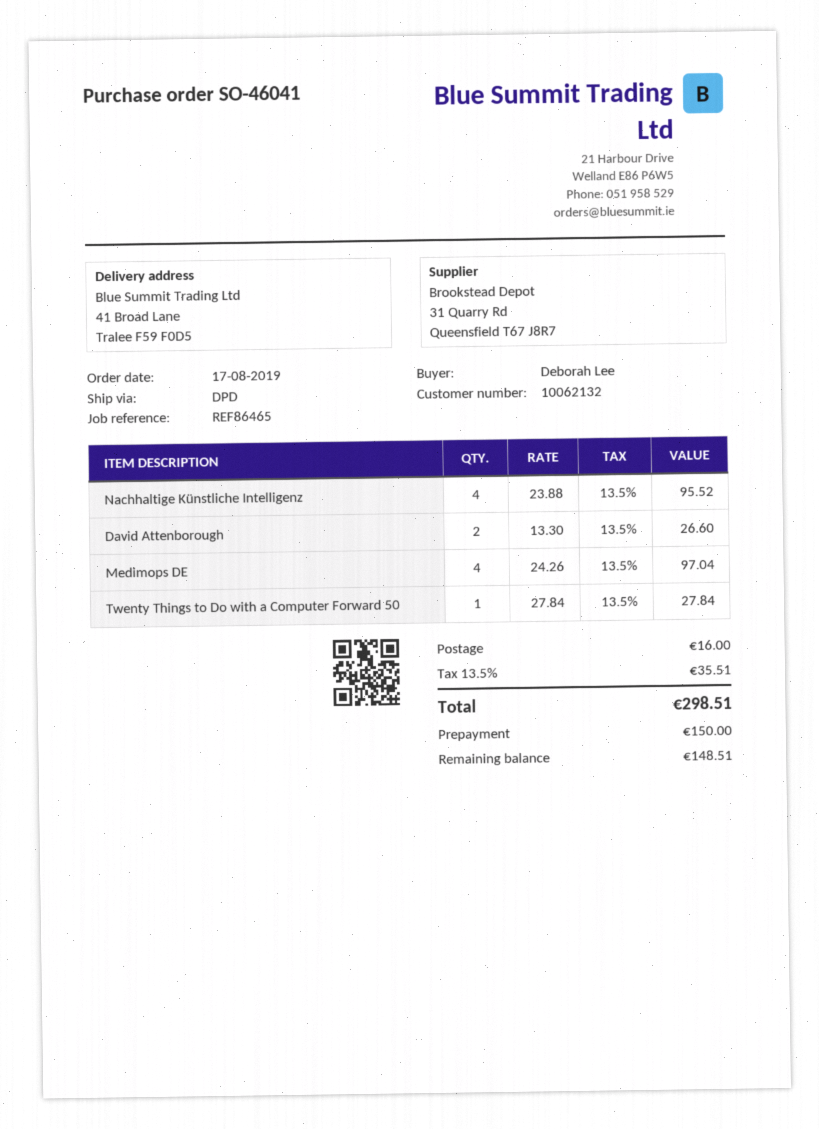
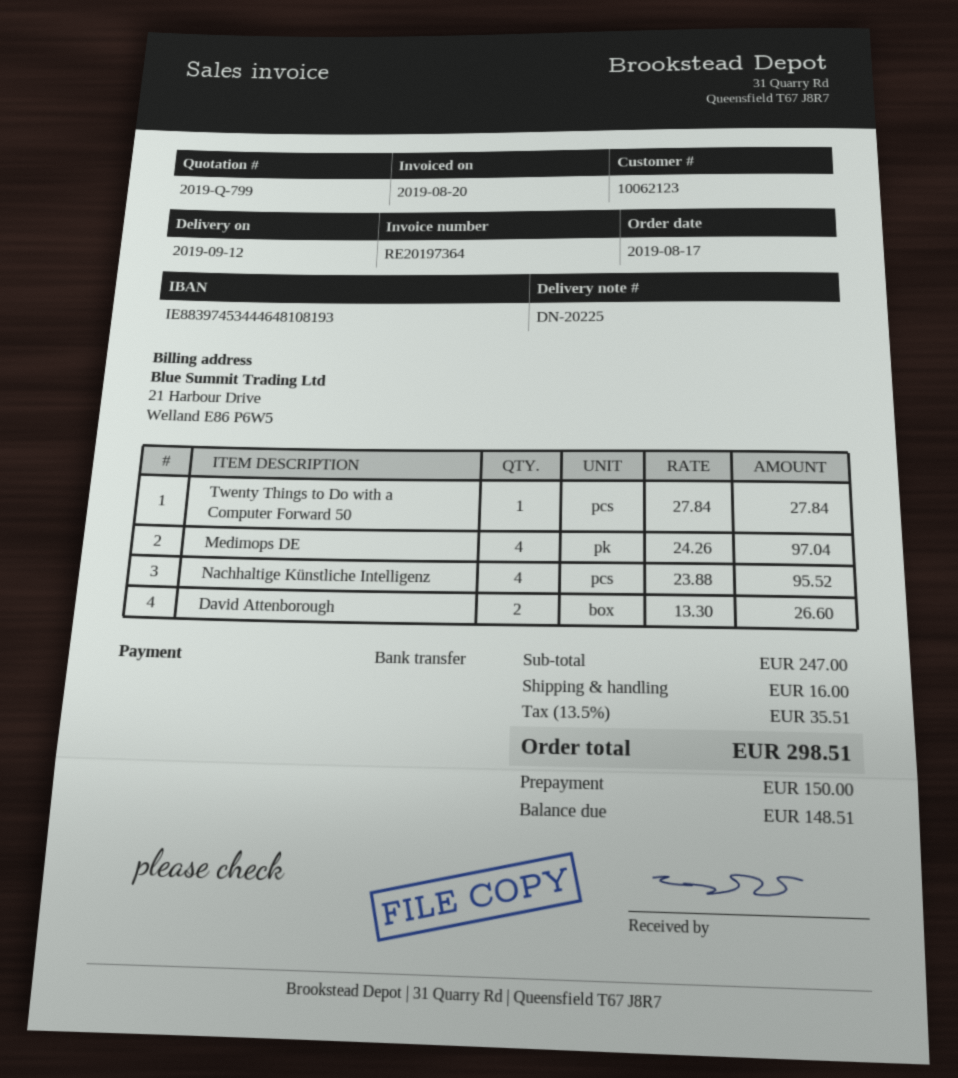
customer number: 10062132 -> 10062123

